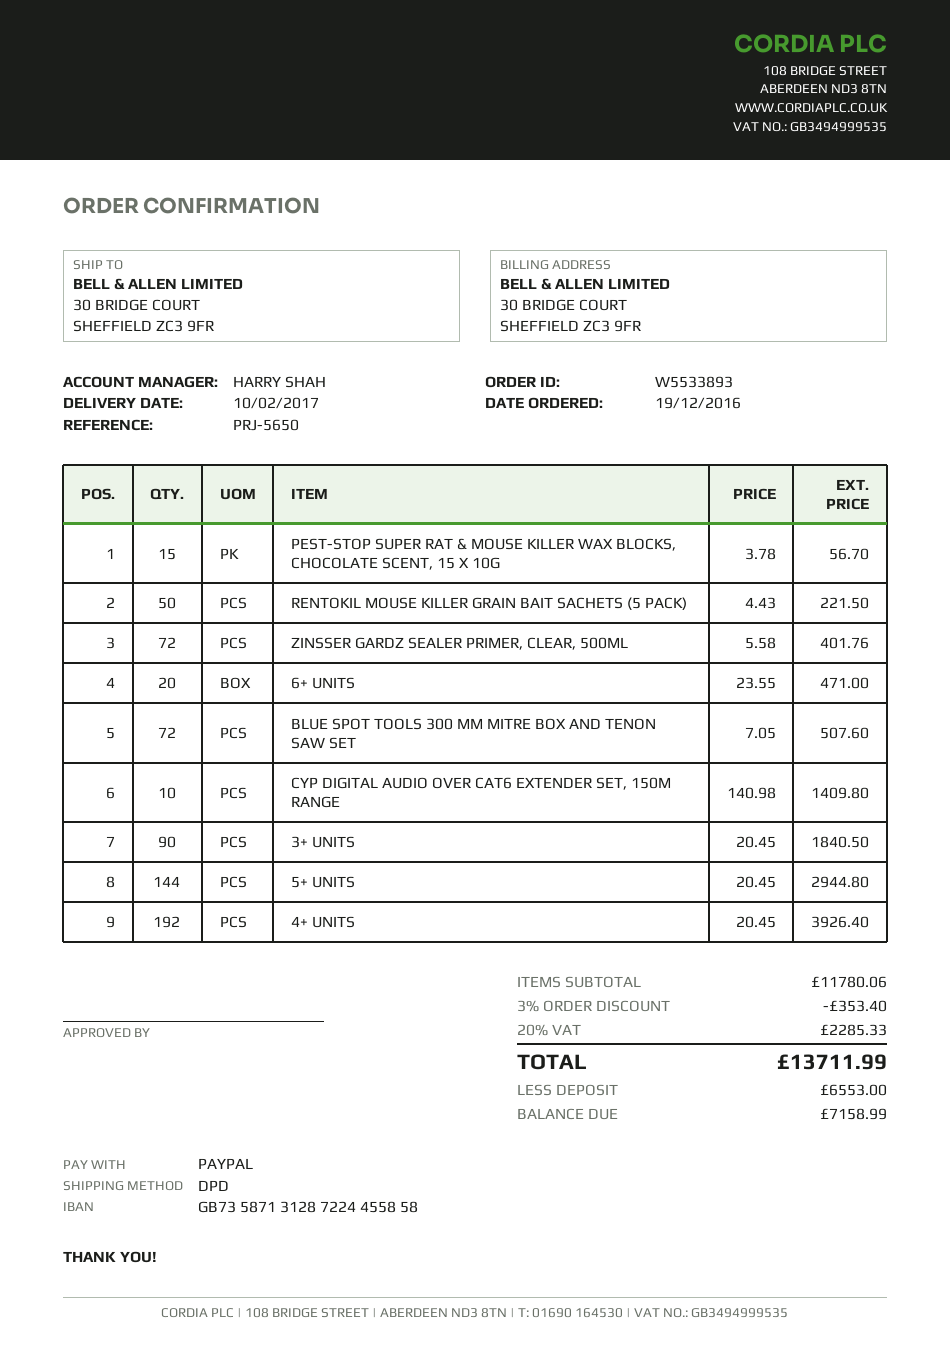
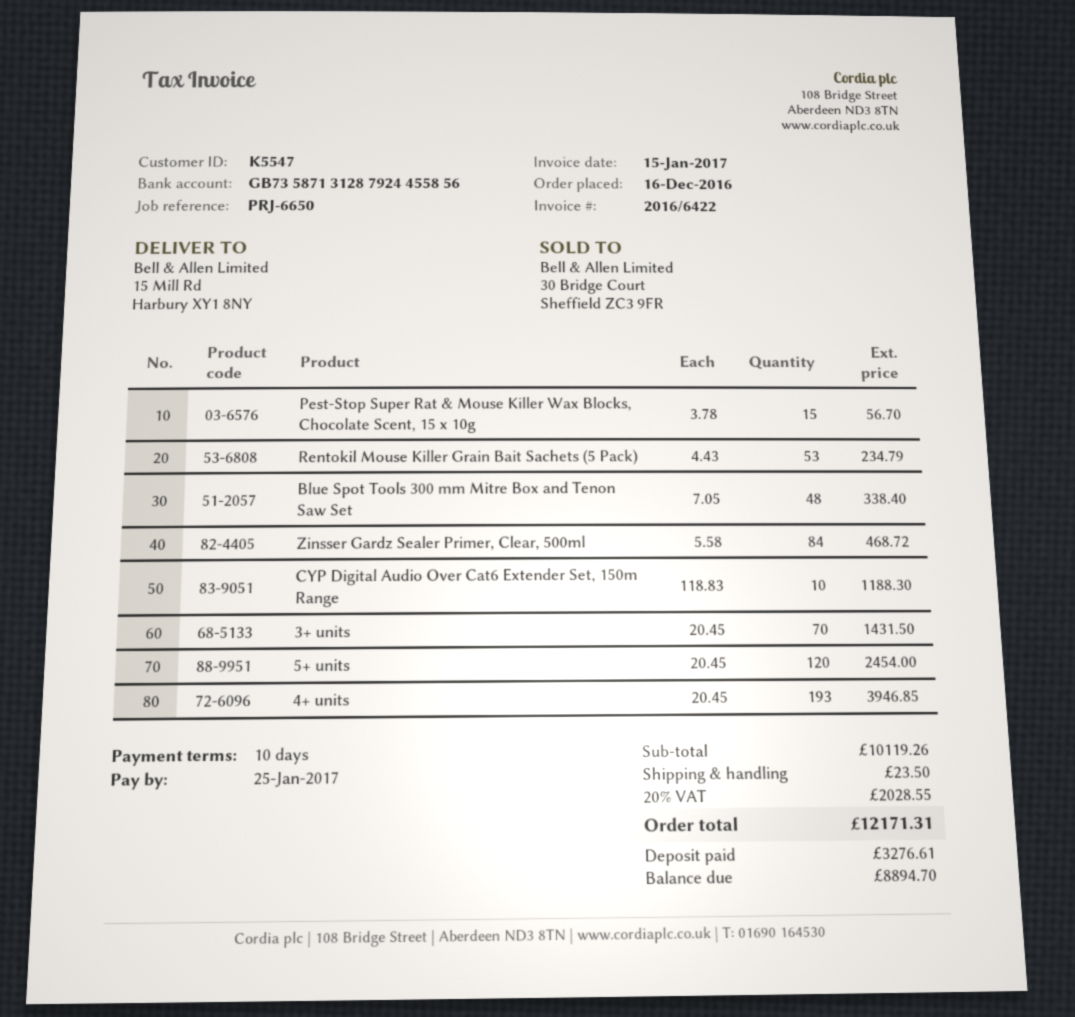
order date: 2016-12-19 -> 2016-12-16
reference: PRJ-5650 -> PRJ-6650
bank account: GB73587131287224455858 -> GB73587131287924455856
ship to: 30 BRIDGE COURT, SHEFFIELD ZC3 9FR -> 15 Mill Rd, Harbury XY1 8NY
RENTOKIL MOUSE KILLER GRAIN BAIT SACHETS (5 PACK): 50 x 4.43 = 221.50 -> 53 x 4.43 = 234.79
ZINSSER GARDZ SEALER PRIMER, CLEAR, 500ML: 72 x 5.58 = 401.76 -> 84 x 5.58 = 468.72
6+ UNITS: 20 x 23.55 = 471.00 -> none
BLUE SPOT TOOLS 300 MM MITRE BOX AND TENON SAW SET: 72 x 7.05 = 507.60 -> 48 x 7.05 = 338.40
CYP DIGITAL AUDIO OVER CAT6 EXTENDER SET, 150M RANGE: 10 x 140.98 = 1409.80 -> 10 x 118.83 = 1188.30
3+ UNITS: 90 x 20.45 = 1840.50 -> 70 x 20.45 = 1431.50
5+ UNITS: 144 x 20.45 = 2944.80 -> 120 x 20.45 = 2454.00
4+ UNITS: 192 x 20.45 = 3926.40 -> 193 x 20.45 = 3946.85
subtotal: 11780.06 -> 10119.26
discount: 3% = 353.40 -> none
shipping: none -> 23.50
tax: 20% = 2285.33 -> 20% = 2028.55
total: 13711.99 -> 12171.31
deposit: 6553.00 -> 3276.61
balance: 7158.99 -> 8894.70

